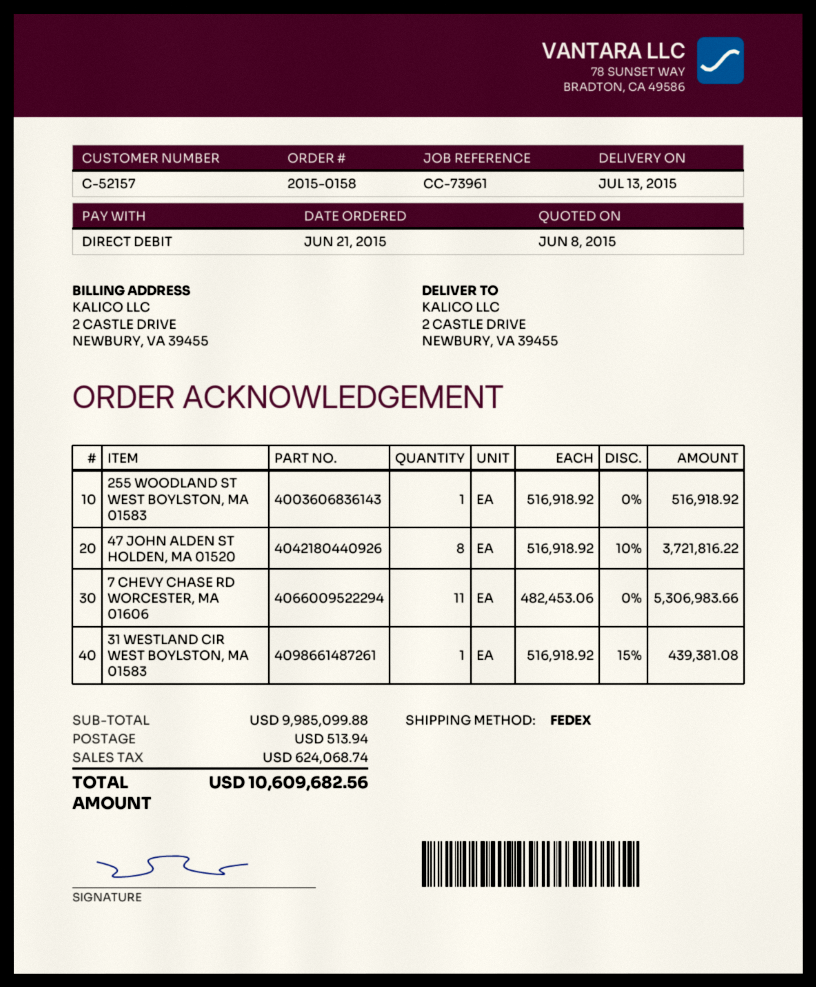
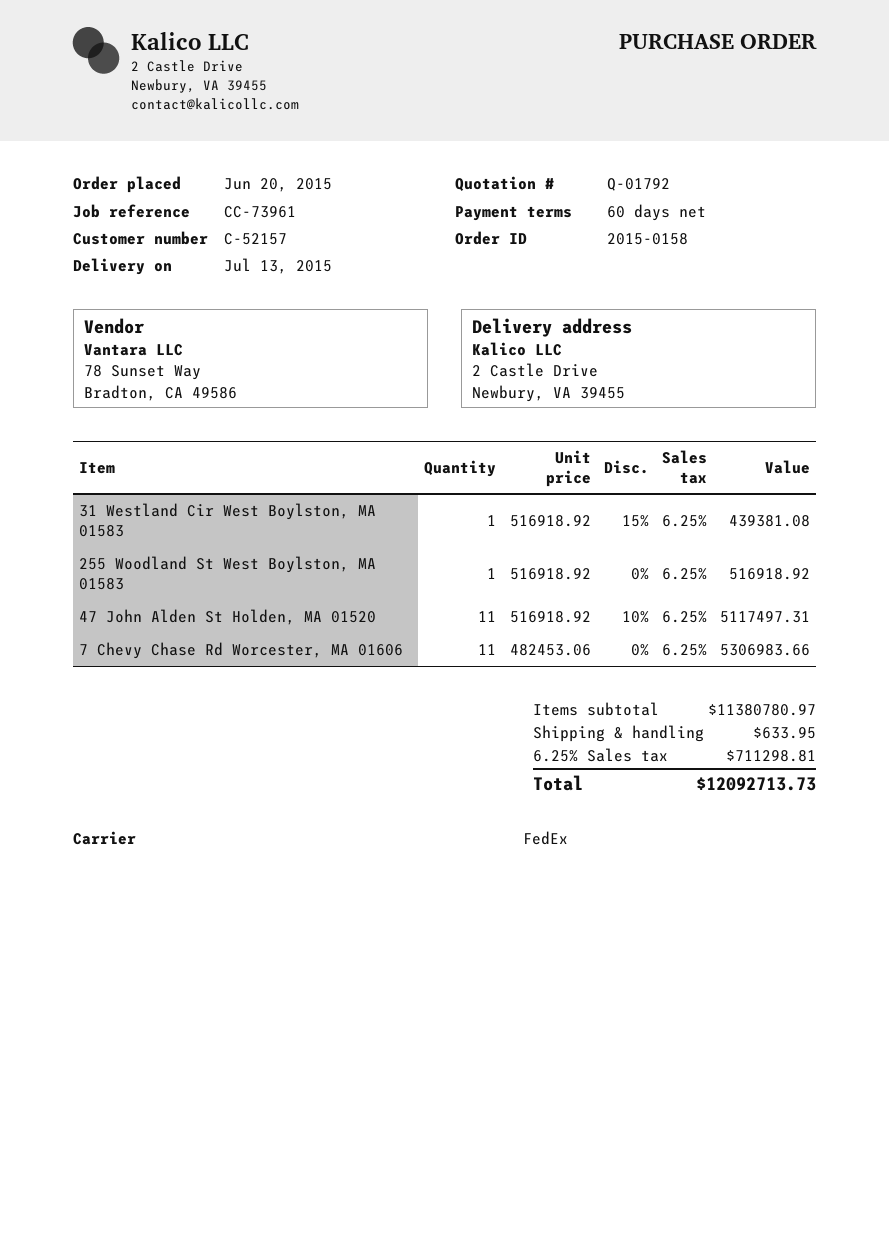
order date: 2015-06-21 -> 2015-06-20
47 JOHN ALDEN ST HOLDEN, MA 01520: 8 x 516918.92 - 10% = 3721816.22 -> 11 x 516918.92 - 10% = 5117497.31
subtotal: 9985099.88 -> 11380780.97
shipping: 513.94 -> 633.95
tax: 624068.74 -> 711298.81
total: 10609682.56 -> 12092713.73

